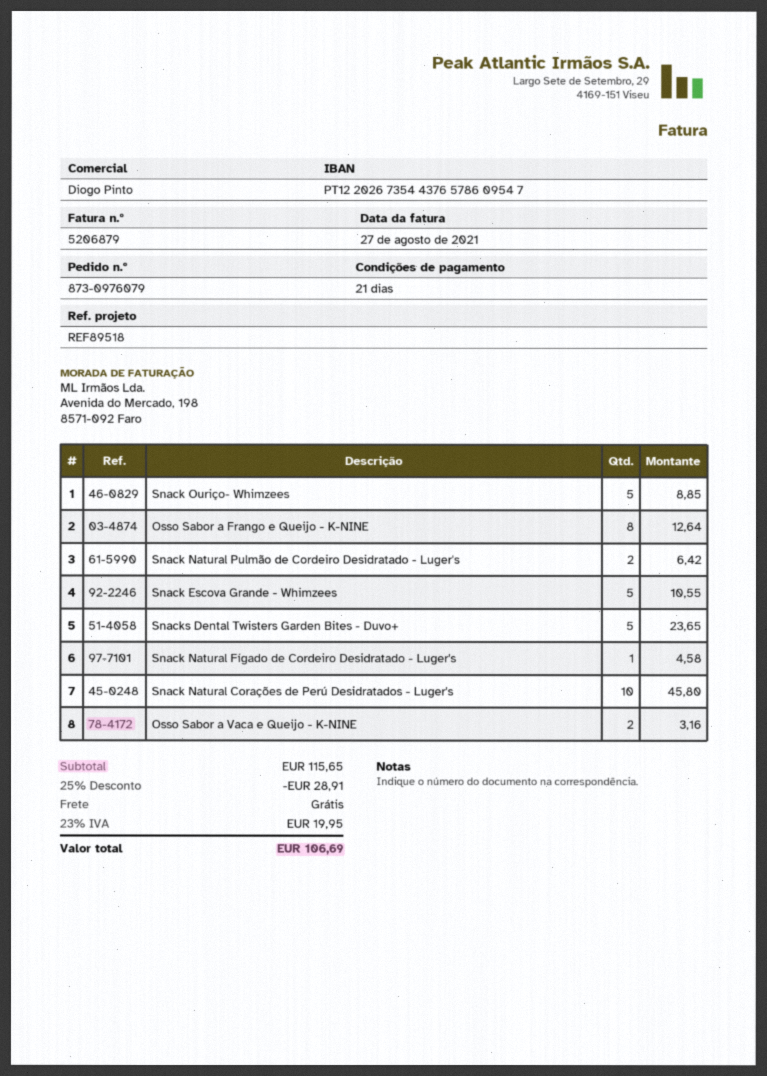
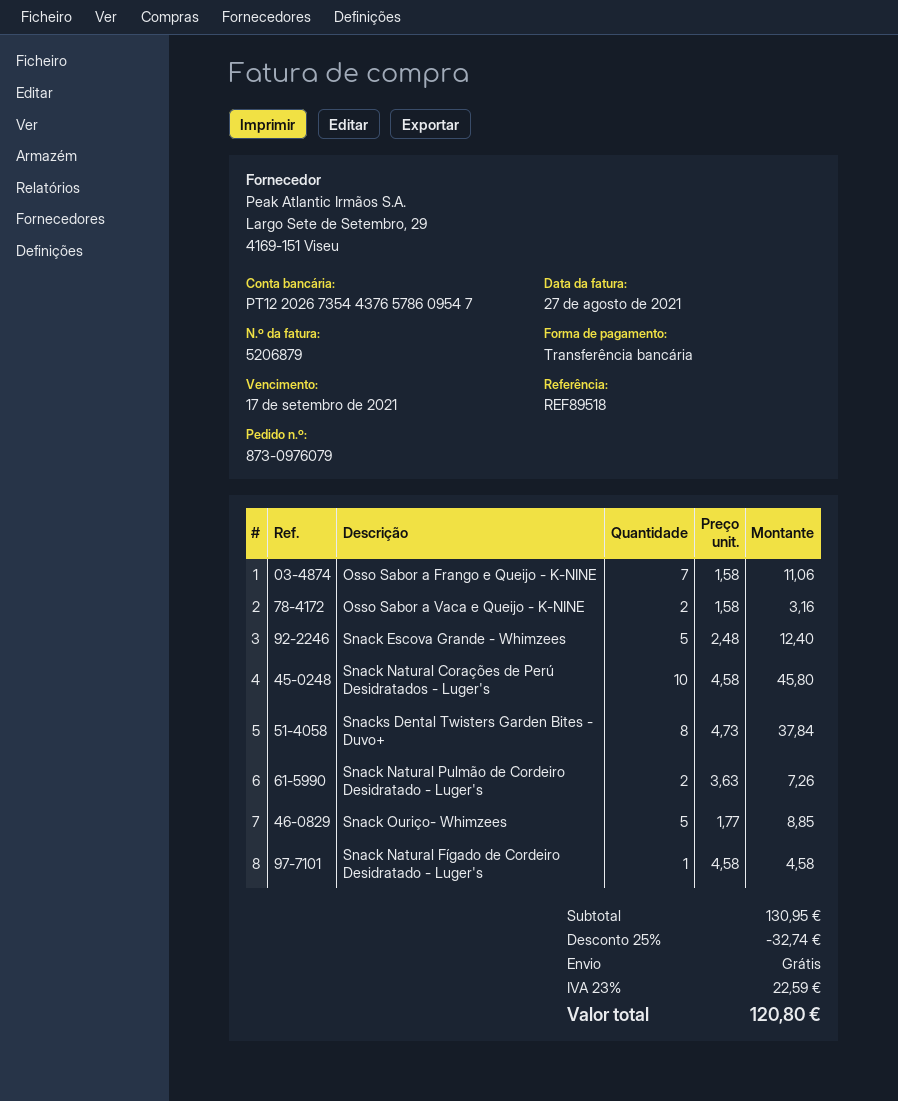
Osso Sabor a Frango e Queijo - K-NINE: 8 for 12.64 -> 7 for 11.06
Snack Natural Pulmão de Cordeiro Desidratado - Luger's: 2 for 6.42 -> 2 for 7.26
Snack Escova Grande - Whimzees: 5 for 10.55 -> 5 for 12.40
Snacks Dental Twisters Garden Bites - Duvo+: 5 for 23.65 -> 8 for 37.84
subtotal: 115.65 -> 130.95
discount: 25% = 28.91 -> 25% = 32.74
tax: 23% = 19.95 -> 23% = 22.59
total: 106.69 -> 120.80

